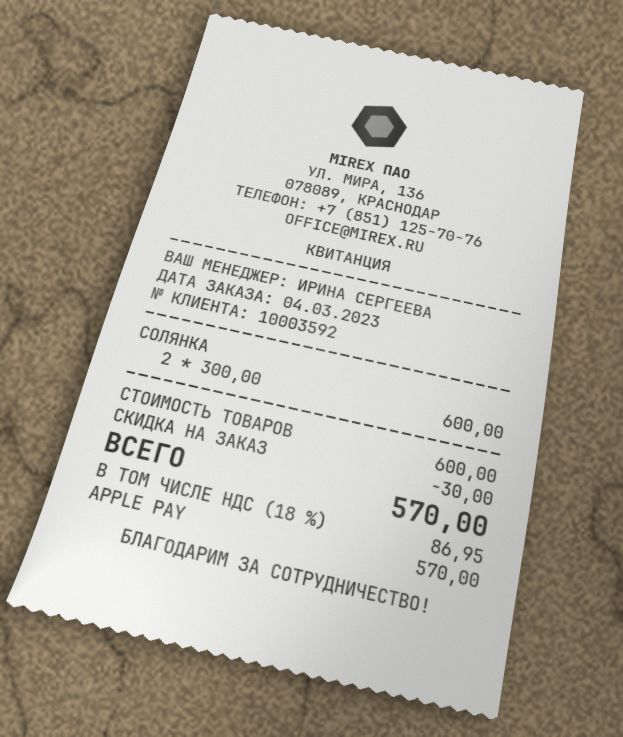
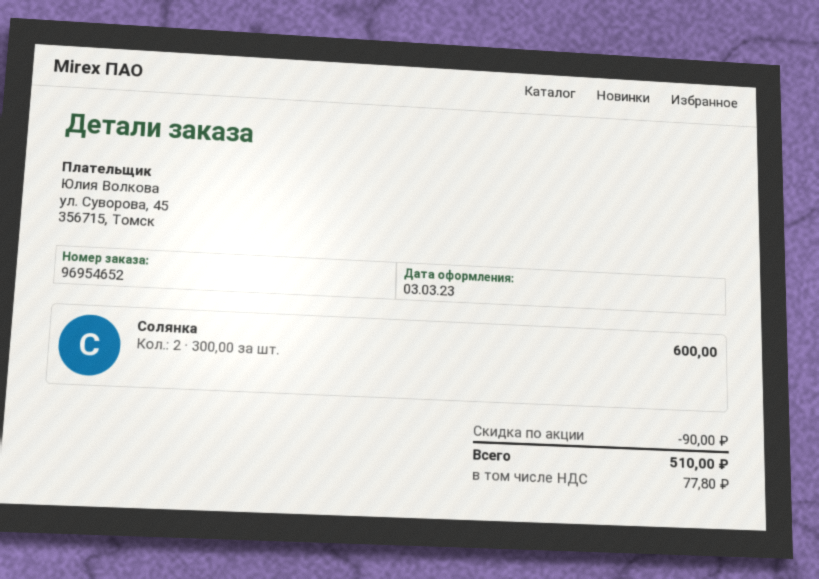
order date: 2023-03-04 -> 2023-03-03
discount: 30.00 -> 90.00
tax: 86.95 -> 77.80
total: 570.00 -> 510.00

